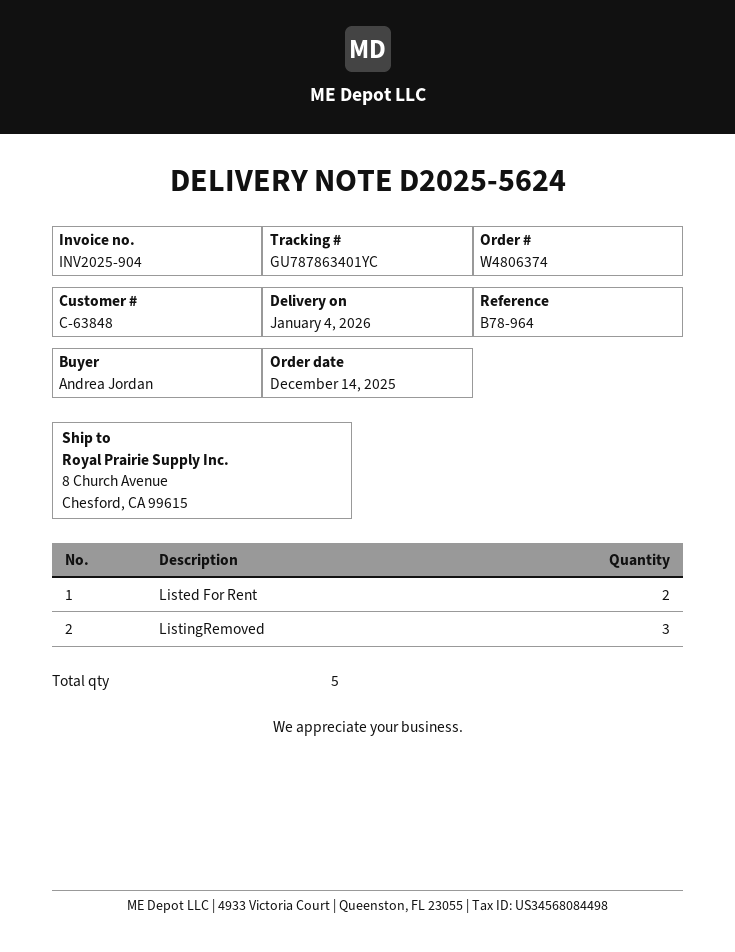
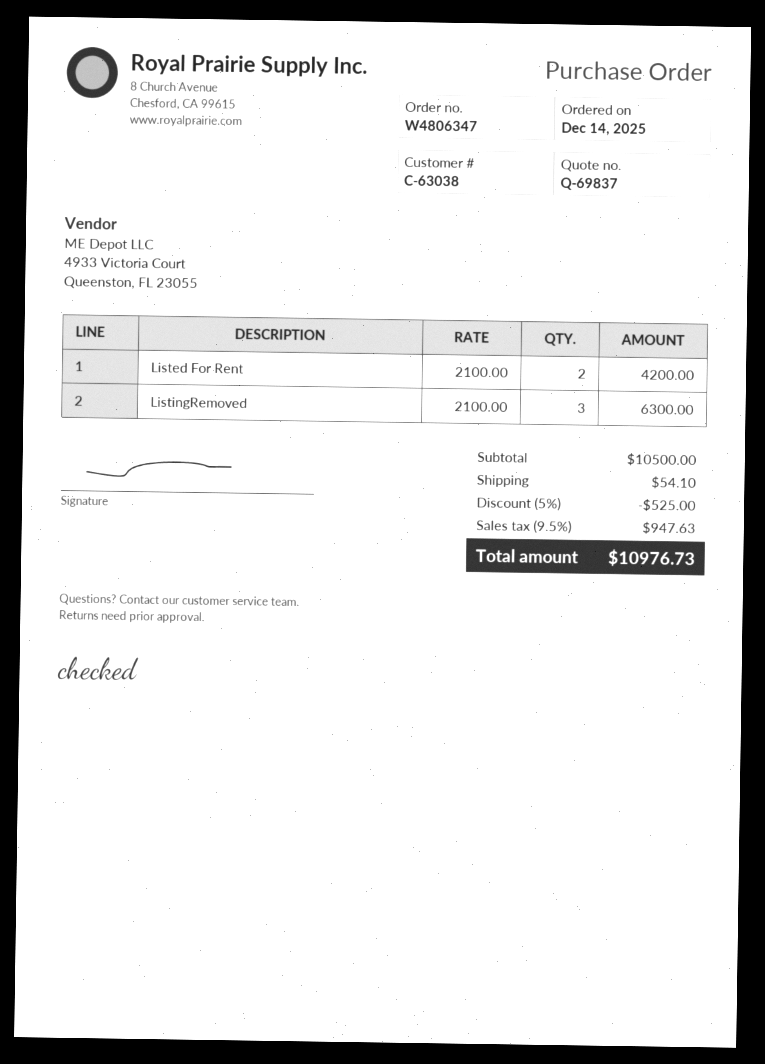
order number: W4806374 -> W4806347
customer number: C-63848 -> C-63038

